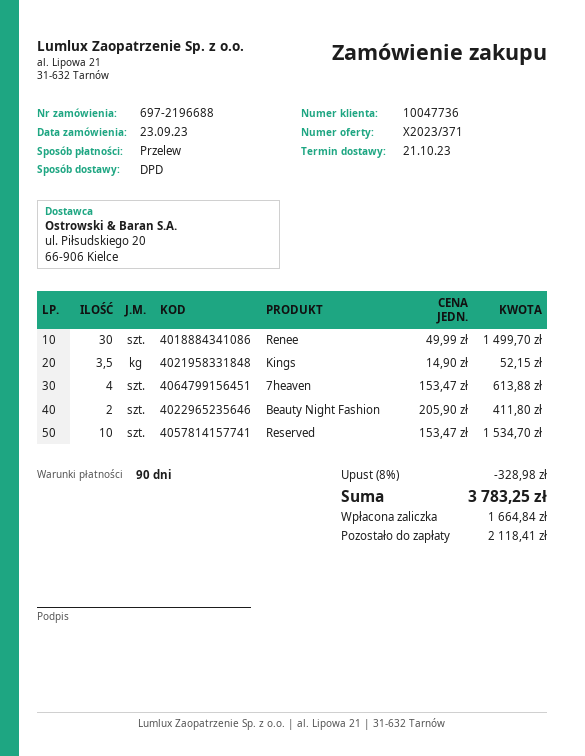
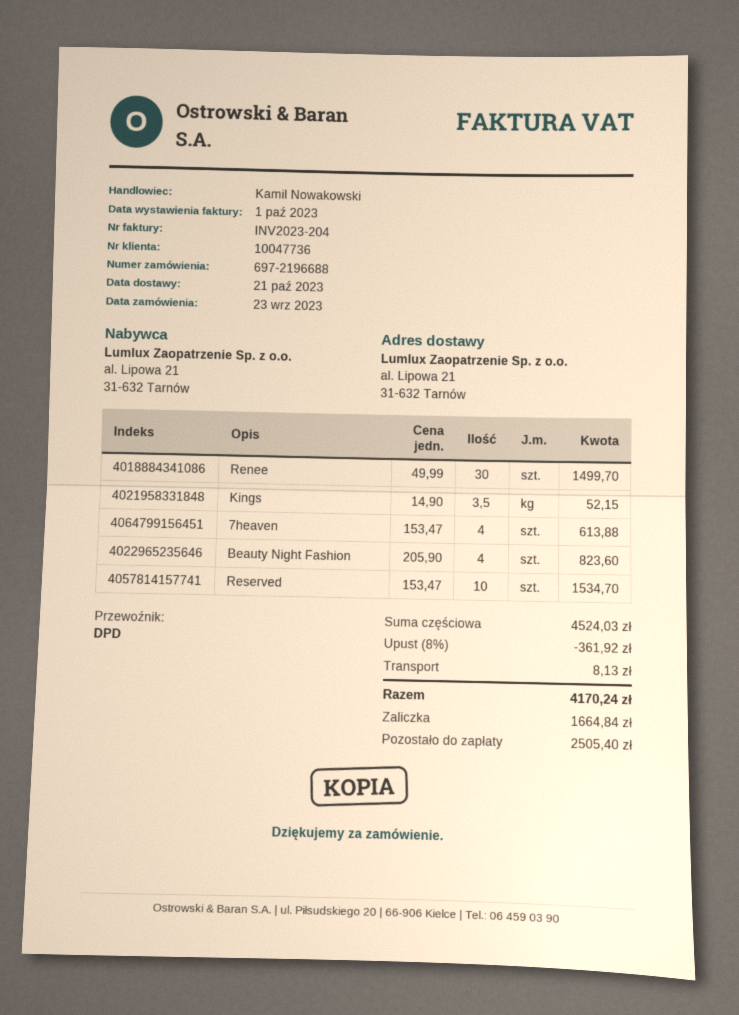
Beauty Night Fashion: 2 x 205.90 = 411.80 -> 4 x 205.90 = 823.60
discount: 8% = 328.98 -> 8% = 361.92
shipping: none -> 8.13
total: 3783.25 -> 4170.24
balance: 2118.41 -> 2505.40

